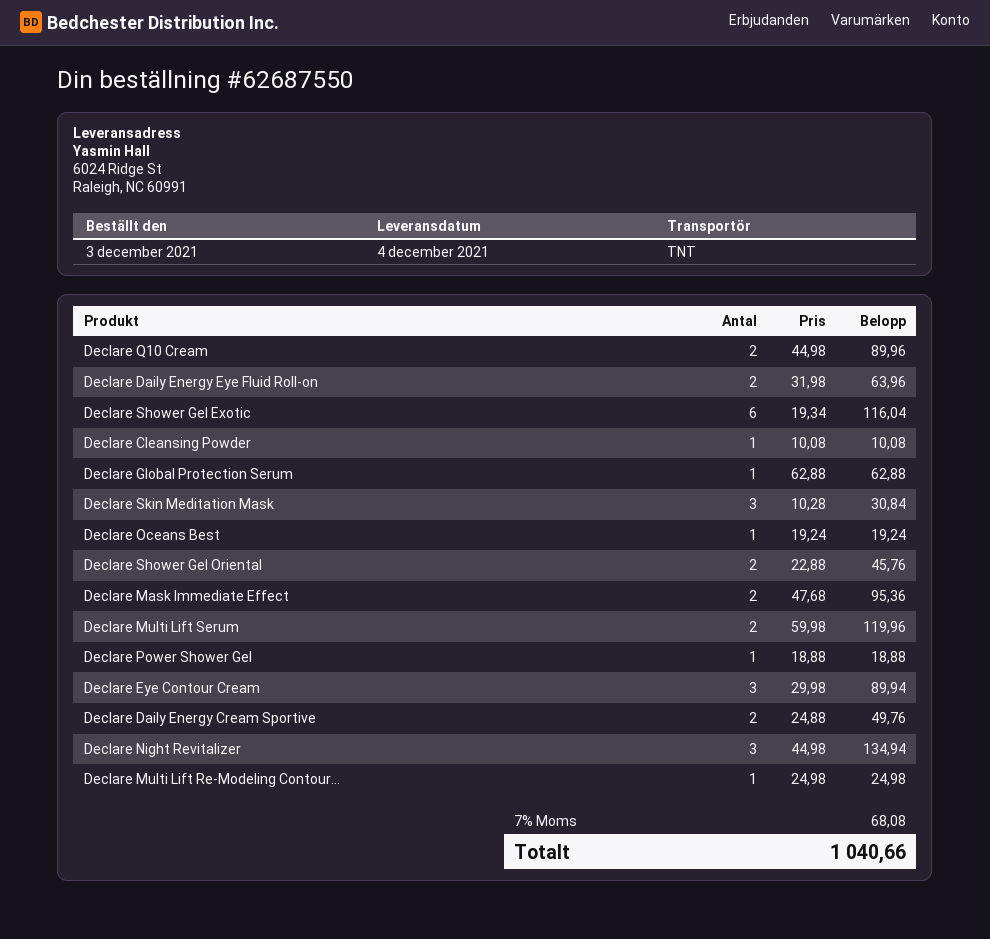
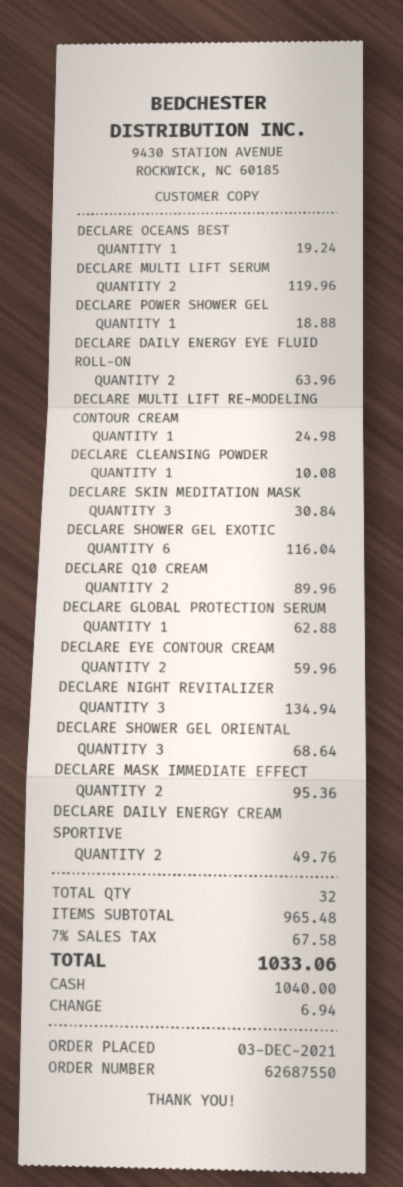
Declare Shower Gel Oriental: 2 for 45.76 -> 3 for 68.64
Declare Eye Contour Cream: 3 for 89.94 -> 2 for 59.96
tax: 7% = 68.08 -> 7% = 67.58
total: 1040.66 -> 1033.06

